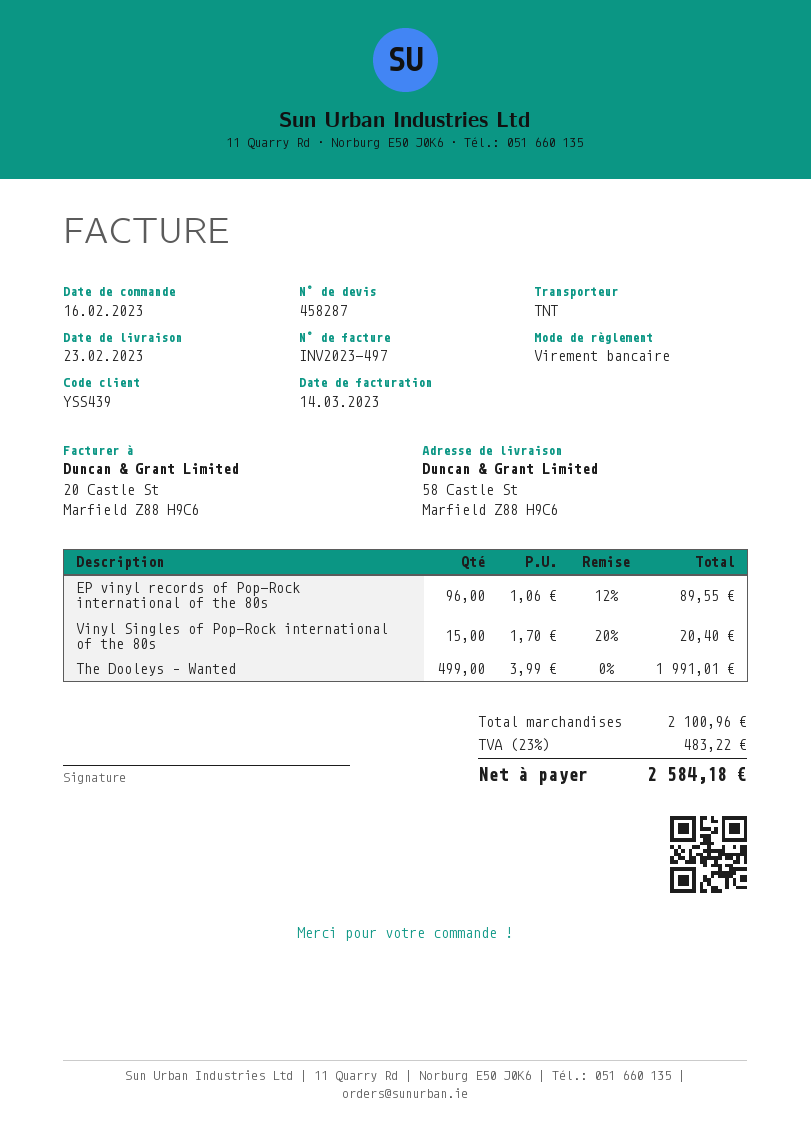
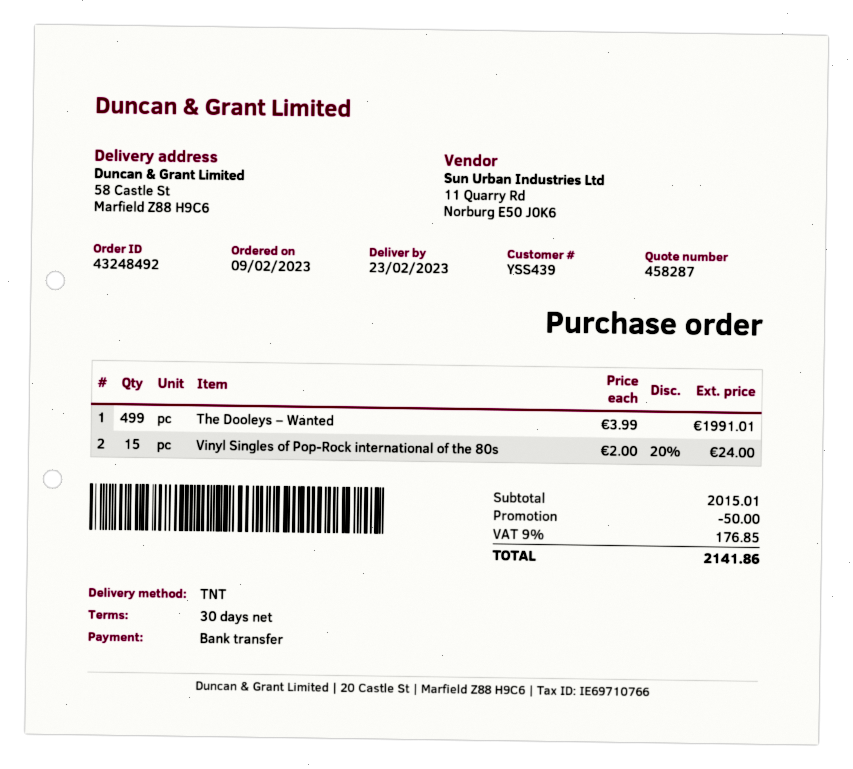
order date: 2023-02-16 -> 2023-02-09
EP vinyl records of Pop-Rock international of the 80s: 96 x 1.06 - 12% = 89.55 -> none
Vinyl Singles of Pop-Rock international of the 80s: 15 x 1.70 - 20% = 20.40 -> 15 x 2.00 - 20% = 24.00
subtotal: 2100.96 -> 2015.01
discount: none -> 50.00
tax: 23% = 483.22 -> 9% = 176.85
total: 2584.18 -> 2141.86

